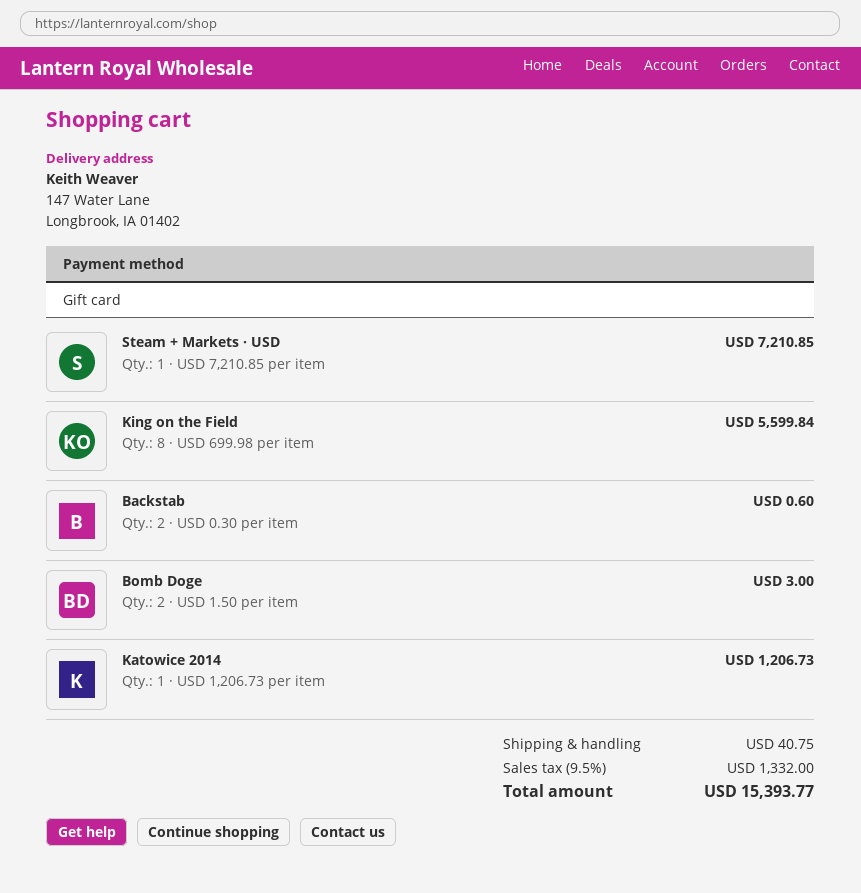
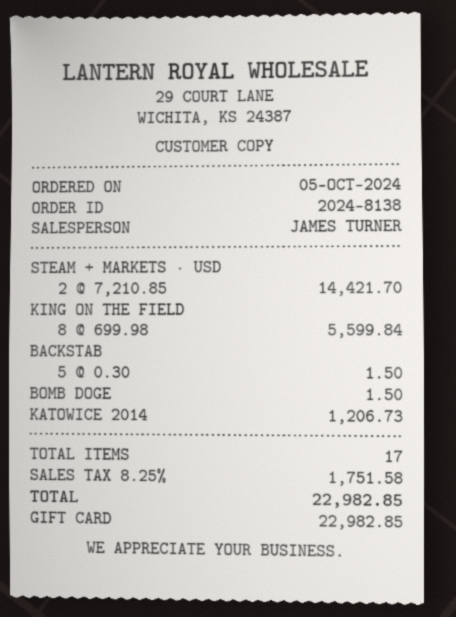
Steam + Markets · USD: 1 x 7210.85 = 7210.85 -> 2 x 7210.85 = 14421.70
Backstab: 2 x 0.30 = 0.60 -> 5 x 0.30 = 1.50
Bomb Doge: 2 x 1.50 = 3.00 -> 1 x 1.50 = 1.50
shipping: 40.75 -> none
tax: 9.5% = 1332.00 -> 8.25% = 1751.58
total: 15393.77 -> 22982.85

